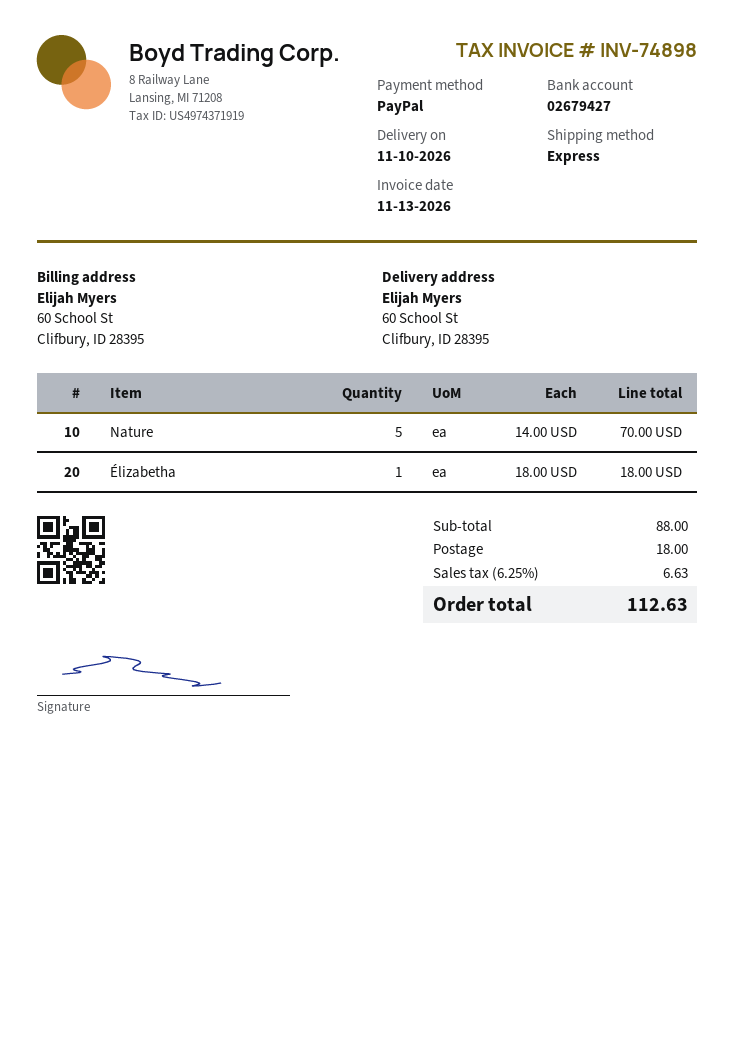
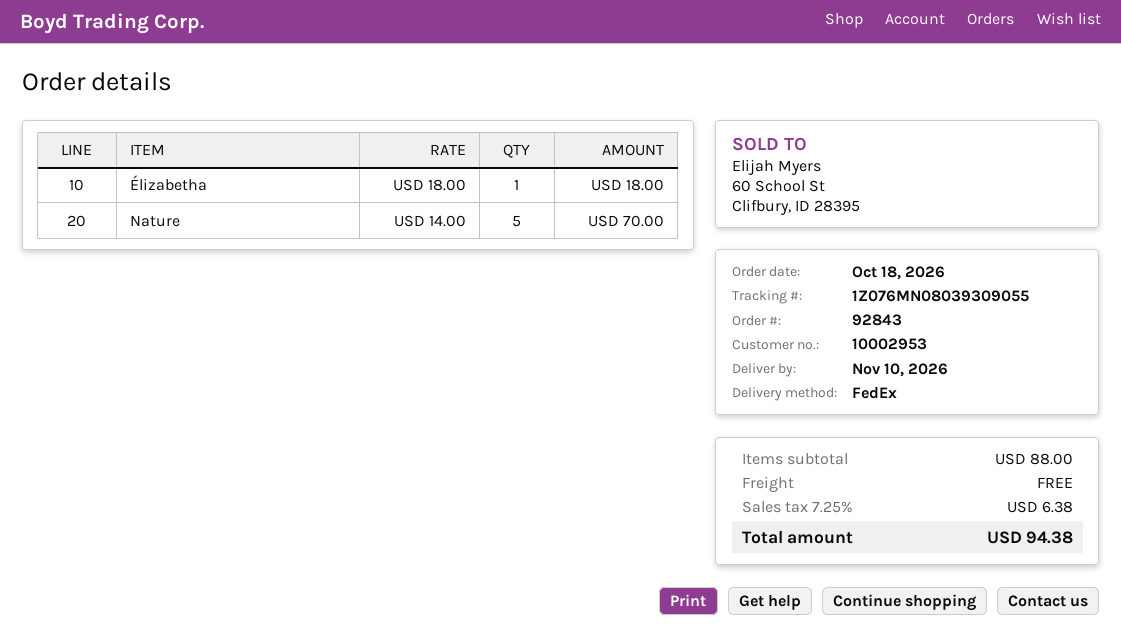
shipping method: express -> FedEx
shipping: 18.00 -> 0.00
tax: 6.25% = 6.63 -> 7.25% = 6.38
total: 112.63 -> 94.38

